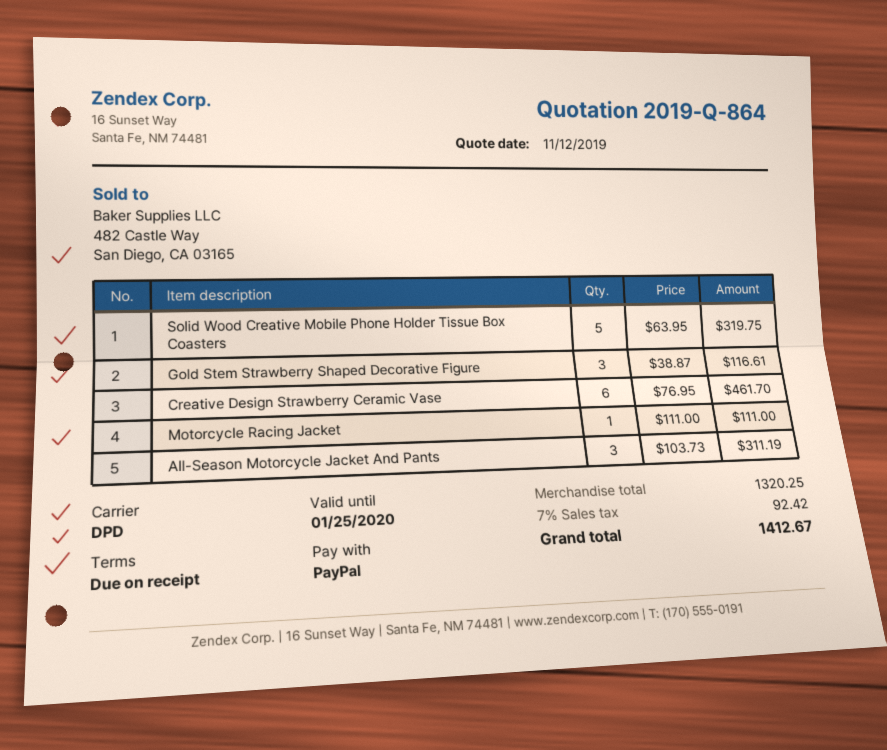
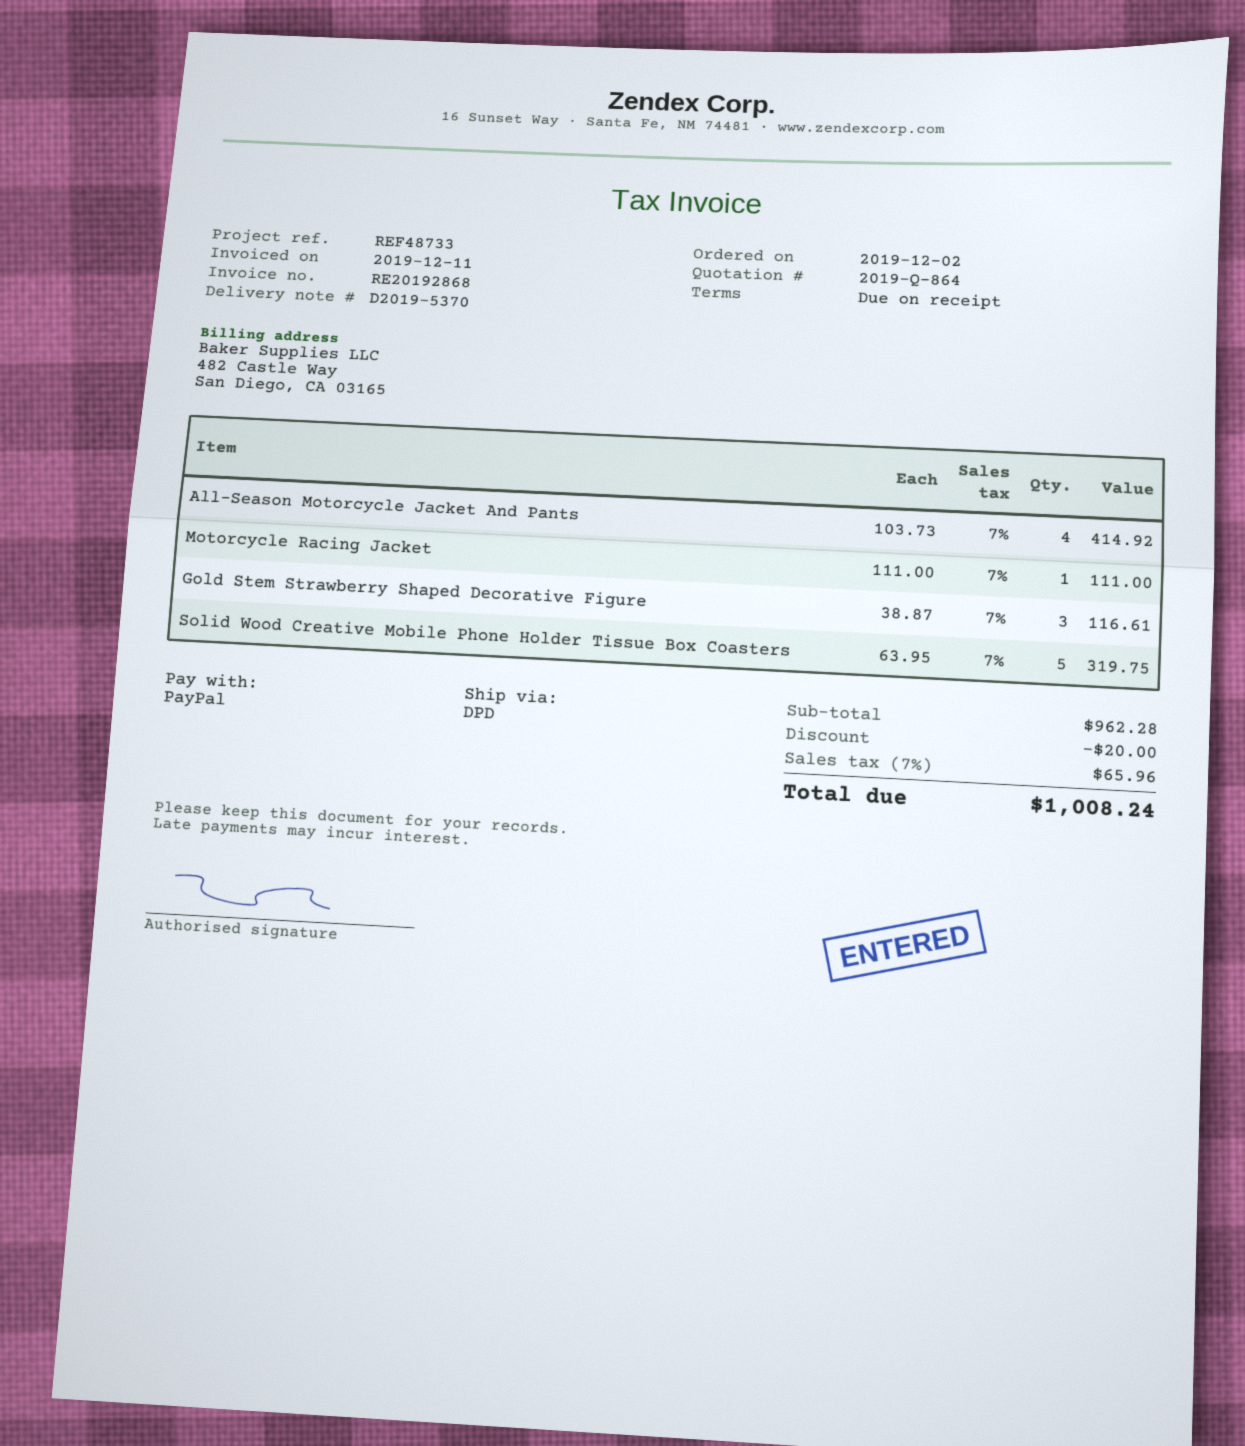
Creative Design Strawberry Ceramic Vase: 6 x 76.95 = 461.70 -> none
All-Season Motorcycle Jacket And Pants: 3 x 103.73 = 311.19 -> 4 x 103.73 = 414.92
subtotal: 1320.25 -> 962.28
discount: none -> 20.00
tax: 7% = 92.42 -> 7% = 65.96
total: 1412.67 -> 1008.24

